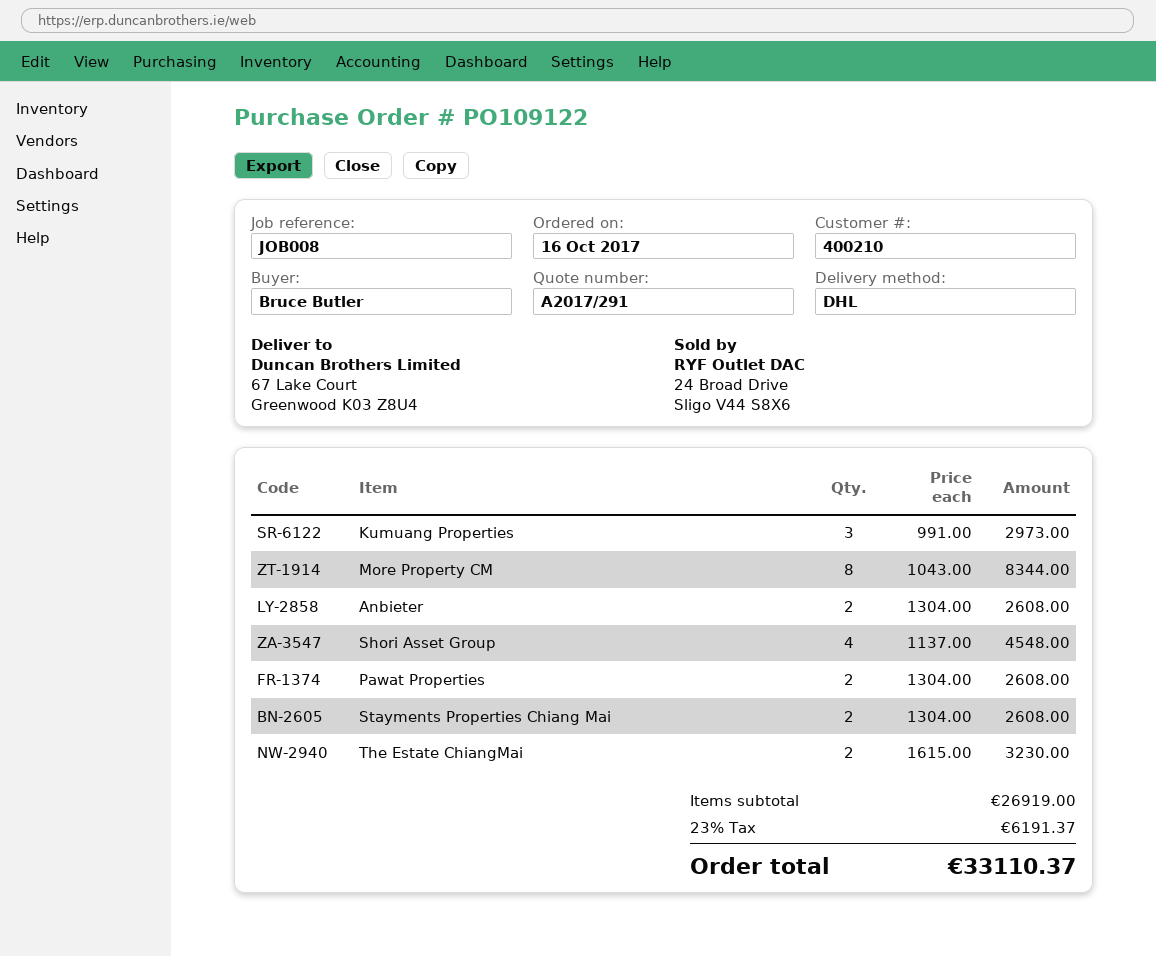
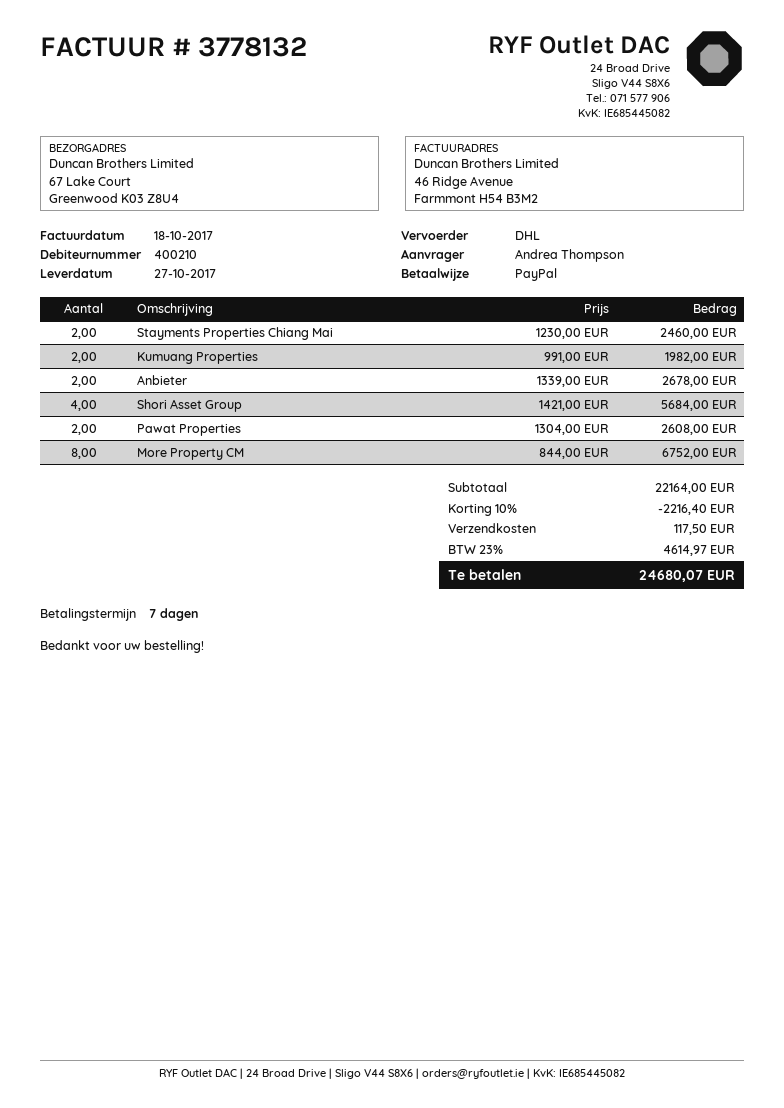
ordered by: Bruce Butler -> Andrea Thompson
Kumuang Properties: 3 x 991.00 = 2973.00 -> 2 x 991.00 = 1982.00
More Property CM: 8 x 1043.00 = 8344.00 -> 8 x 844.00 = 6752.00
Anbieter: 2 x 1304.00 = 2608.00 -> 2 x 1339.00 = 2678.00
Shori Asset Group: 4 x 1137.00 = 4548.00 -> 4 x 1421.00 = 5684.00
Stayments Properties Chiang Mai: 2 x 1304.00 = 2608.00 -> 2 x 1230.00 = 2460.00
The Estate ChiangMai: 2 x 1615.00 = 3230.00 -> none
subtotal: 26919.00 -> 22164.00
discount: none -> 10% = 2216.40
shipping: none -> 117.50
tax: 23% = 6191.37 -> 23% = 4614.97
total: 33110.37 -> 24680.07

